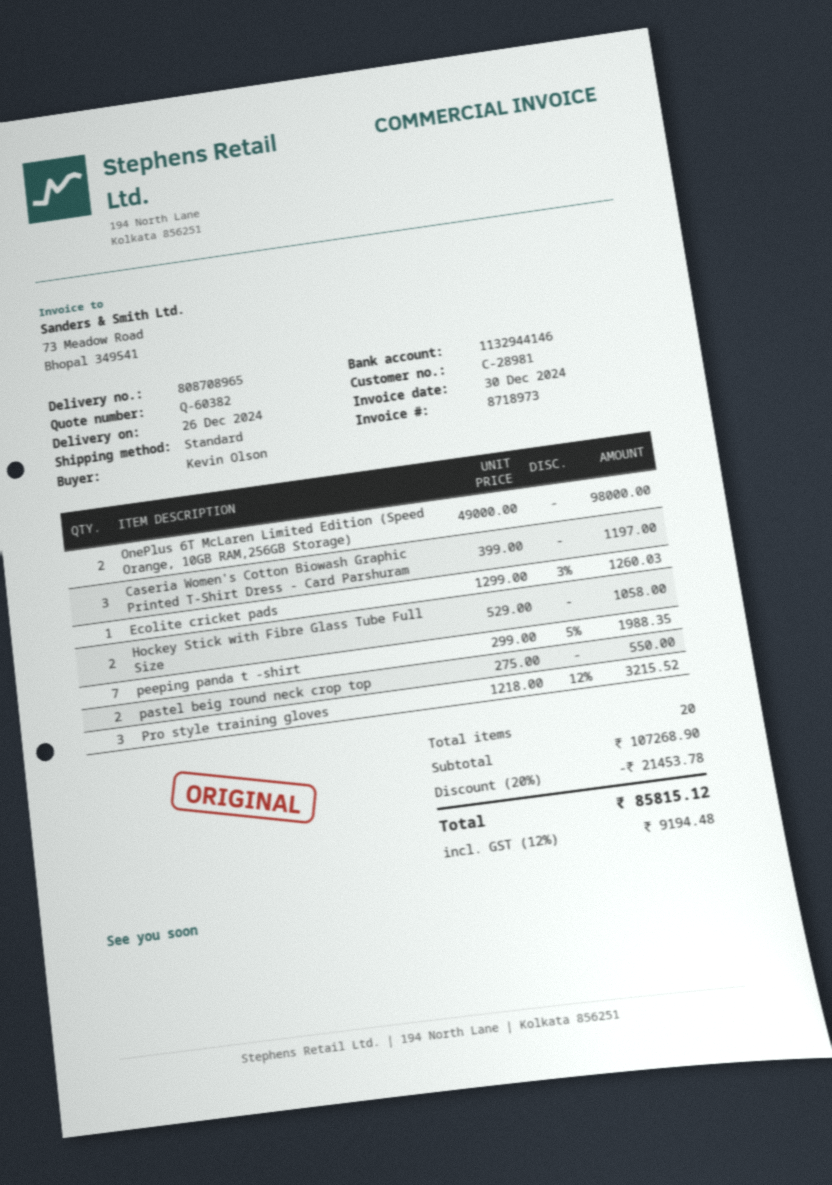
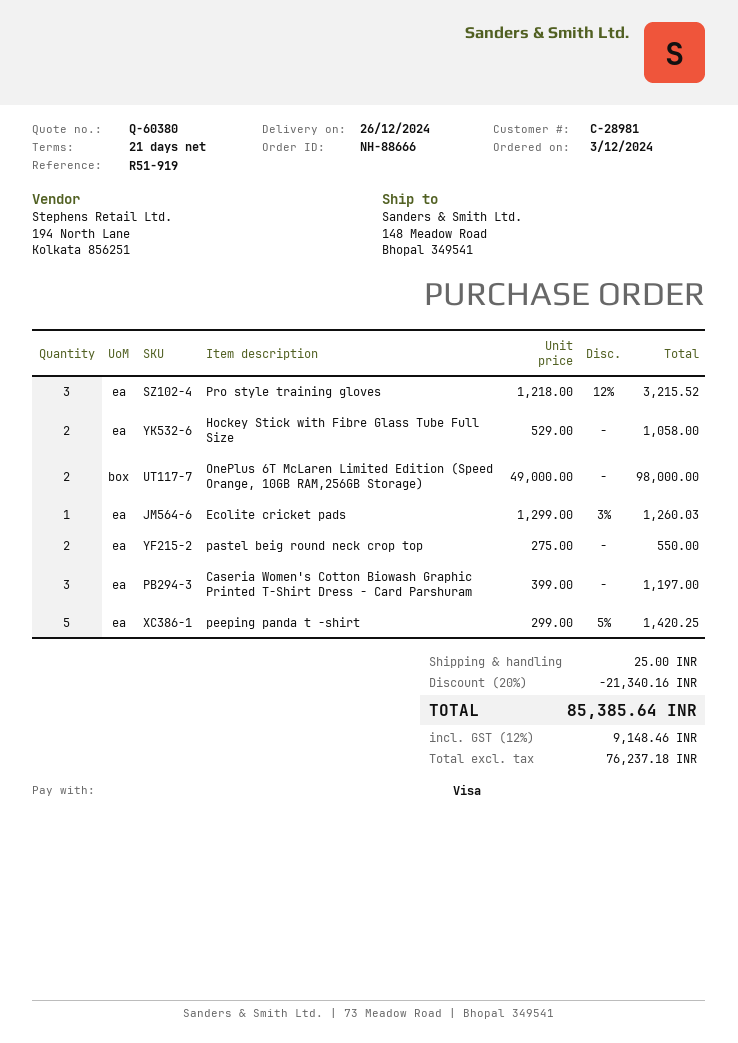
quote number: Q-60382 -> Q-60380
peeping panda t -shirt: 7 x 299.00 - 5% = 1988.35 -> 5 x 299.00 - 5% = 1420.25
discount: 20% = 21453.78 -> 20% = 21340.16
shipping: none -> 25.00
tax: 12% = 9194.48 -> 12% = 9148.46
total: 85815.12 -> 85385.64

